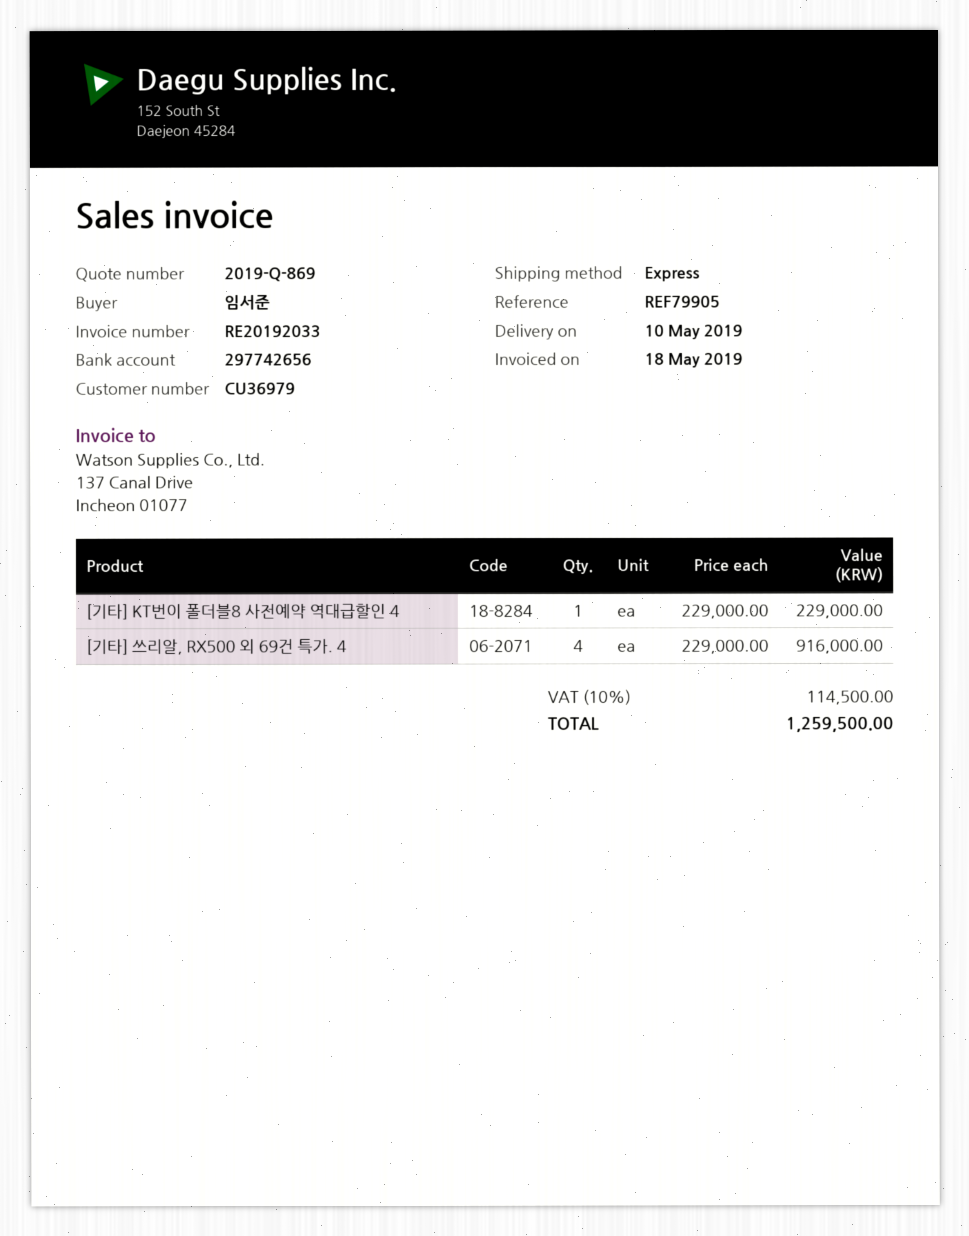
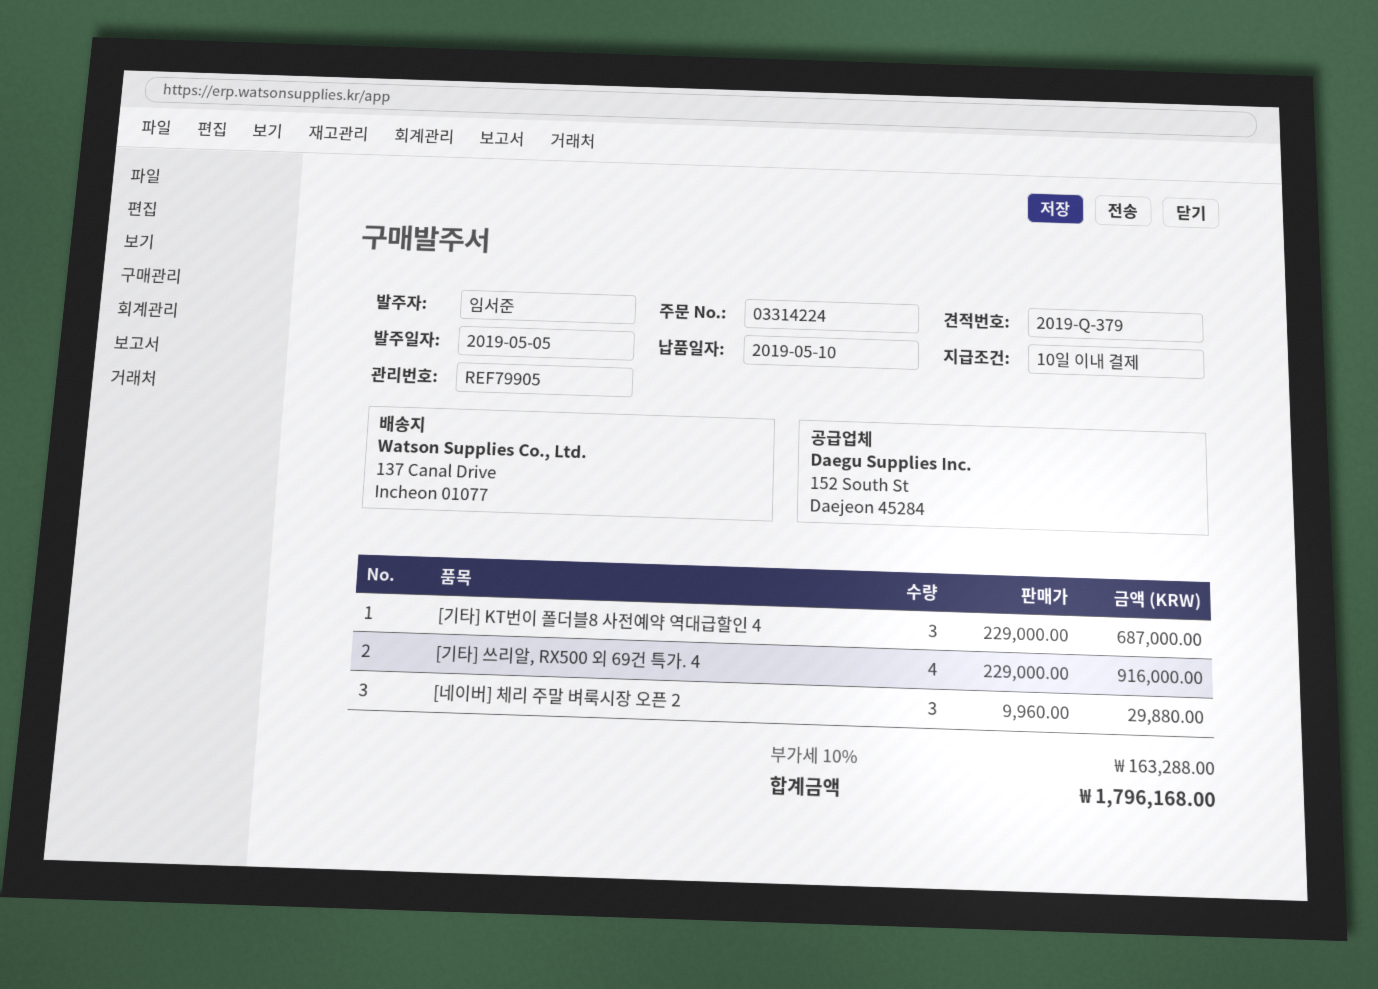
quote number: 2019-Q-869 -> 2019-Q-379
[기타] KT번이 폴더블8 사전예약 역대급할인 4: 1 x 229000.00 = 229000.00 -> 3 x 229000.00 = 687000.00
[네이버] 체리 주말 벼룩시장 오픈 2: none -> 3 x 9960.00 = 29880.00
tax: 10% = 114500.00 -> 10% = 163288.00
total: 1259500.00 -> 1796168.00

